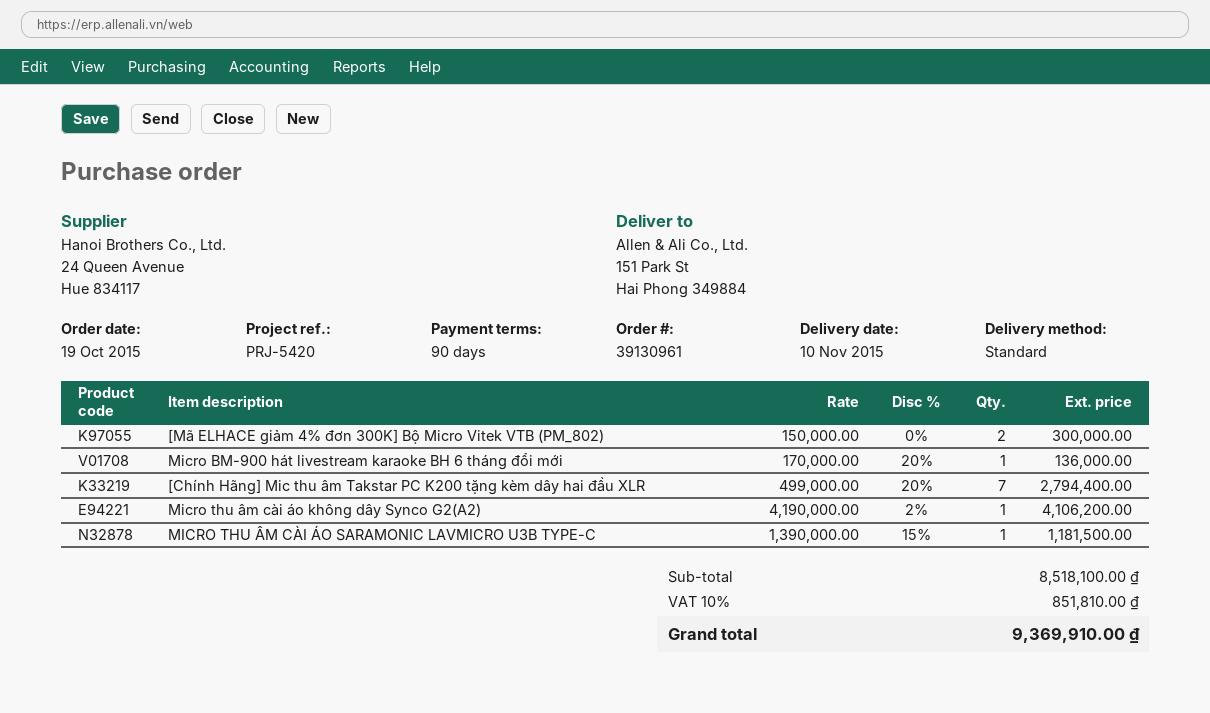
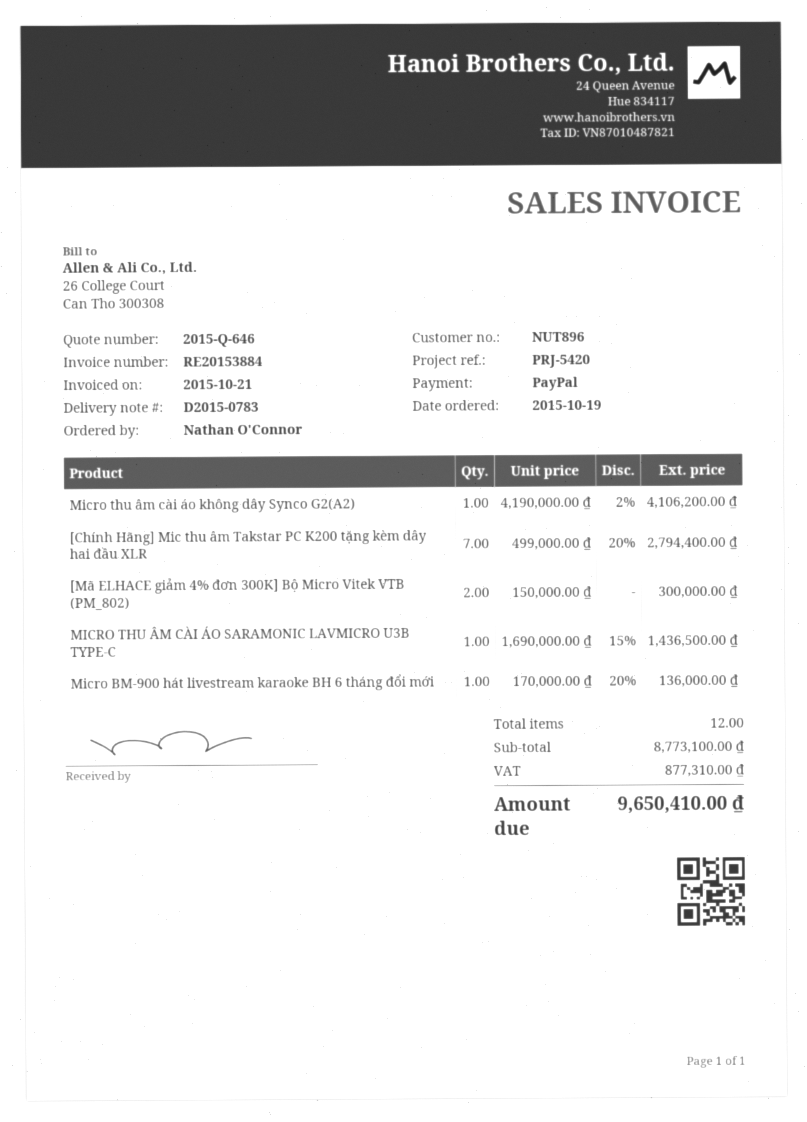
MICRO THU ÂM CÀI ÁO SARAMONIC LAVMICRO U3B TYPE-C: 1 x 1390000.00 - 15% = 1181500.00 -> 1 x 1690000.00 - 15% = 1436500.00
subtotal: 8518100.00 -> 8773100.00
tax: 851810.00 -> 877310.00
total: 9369910.00 -> 9650410.00

